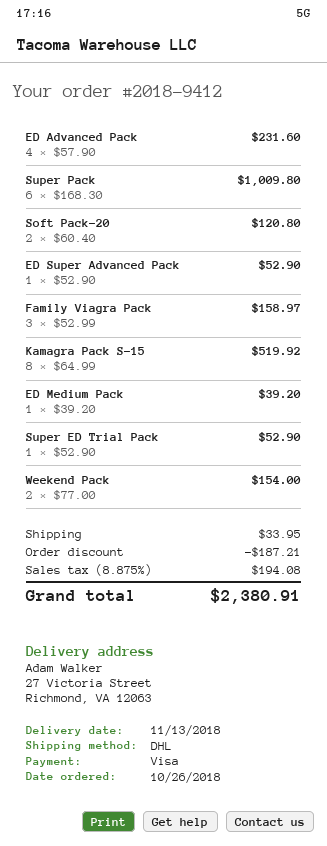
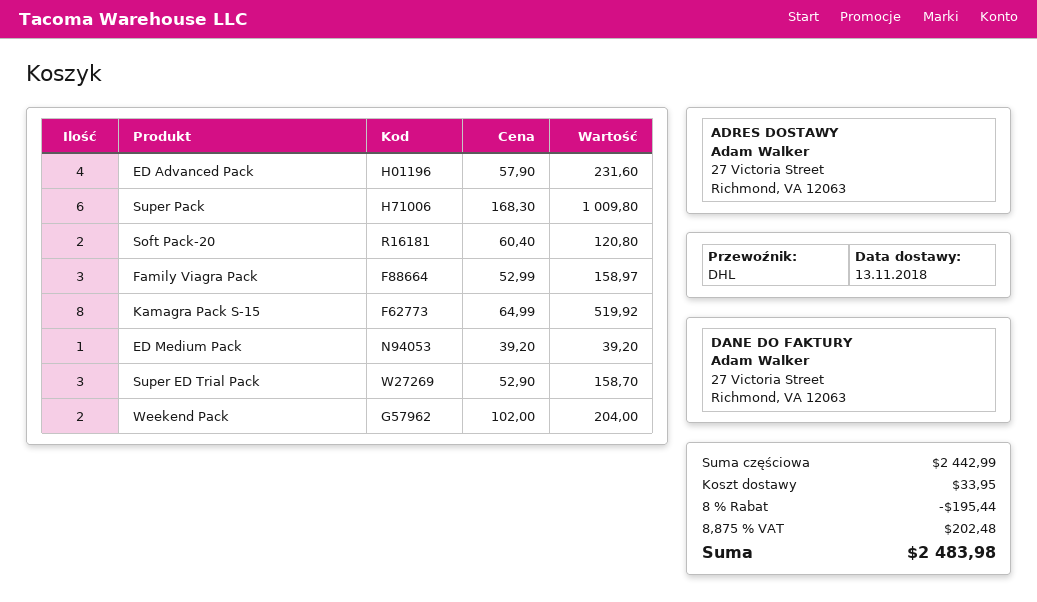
ED Super Advanced Pack: 1 x 52.90 = 52.90 -> none
Super ED Trial Pack: 1 x 52.90 = 52.90 -> 3 x 52.90 = 158.70
Weekend Pack: 2 x 77.00 = 154.00 -> 2 x 102.00 = 204.00
discount: 187.21 -> 195.44
tax: 8.875% = 194.08 -> 8.875% = 202.48
total: 2380.91 -> 2483.98

